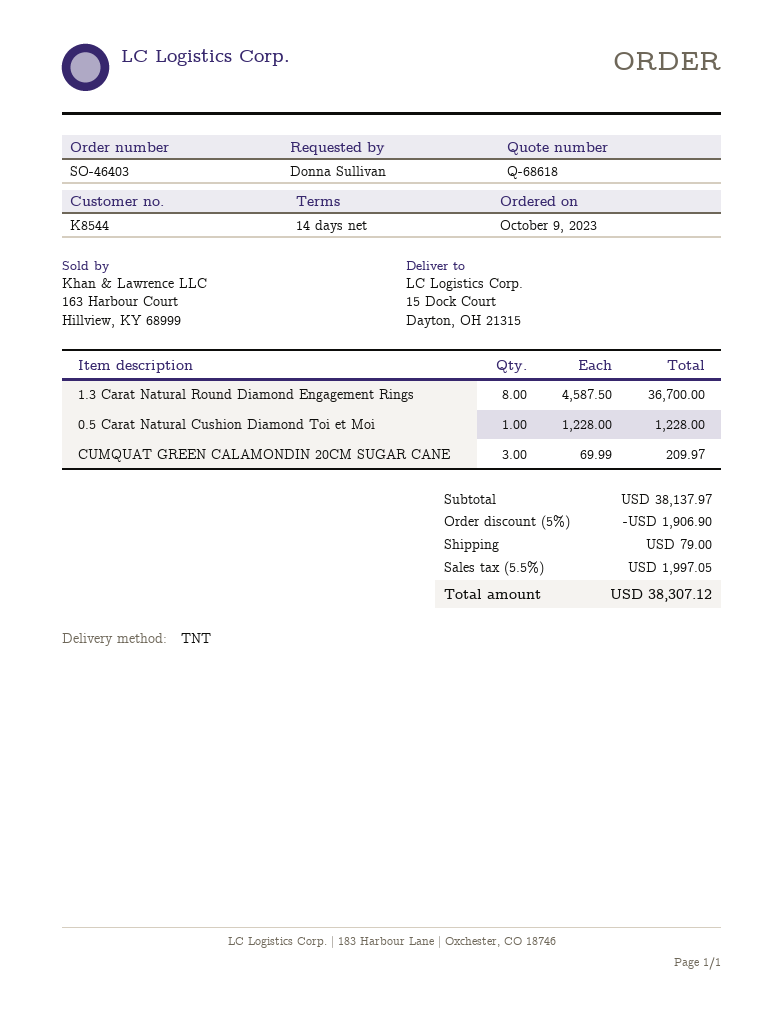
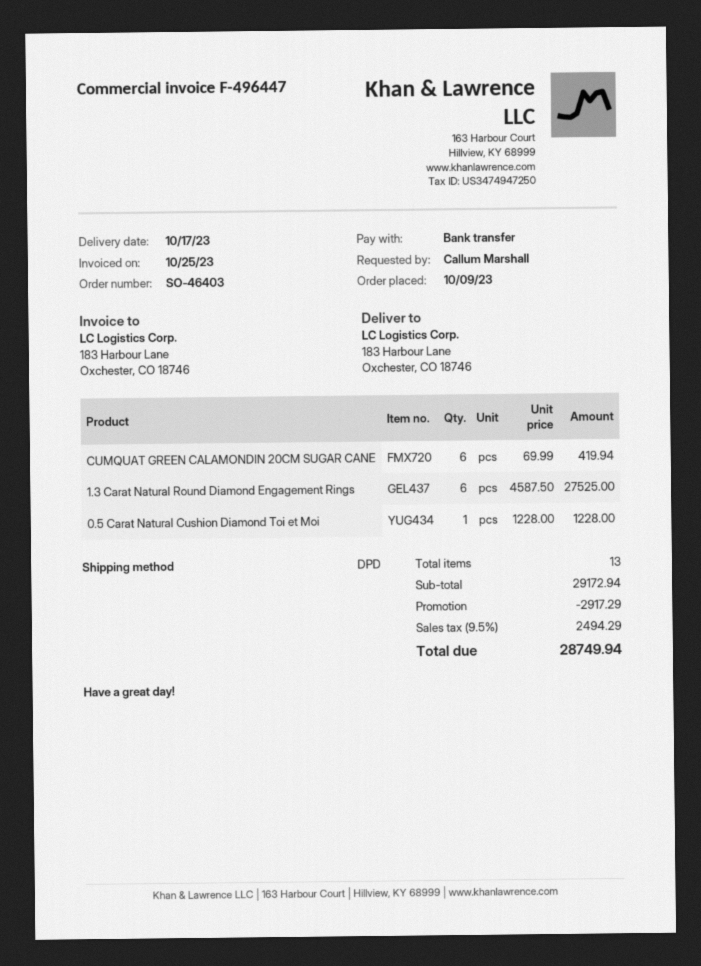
ordered by: Donna Sullivan -> Callum Marshall
shipping method: TNT -> DPD
ship to: 15 Dock Court, Dayton, OH 21315 -> 183 Harbour Lane, Oxchester, CO 18746
1.3 Carat Natural Round Diamond Engagement Rings: 8 x 4587.50 = 36700.00 -> 6 x 4587.50 = 27525.00
CUMQUAT GREEN CALAMONDIN 20CM SUGAR CANE: 3 x 69.99 = 209.97 -> 6 x 69.99 = 419.94
subtotal: 38137.97 -> 29172.94
discount: 1906.90 -> 2917.29
shipping: 79.00 -> none
tax: 5.5% = 1997.05 -> 9.5% = 2494.29
total: 38307.12 -> 28749.94

